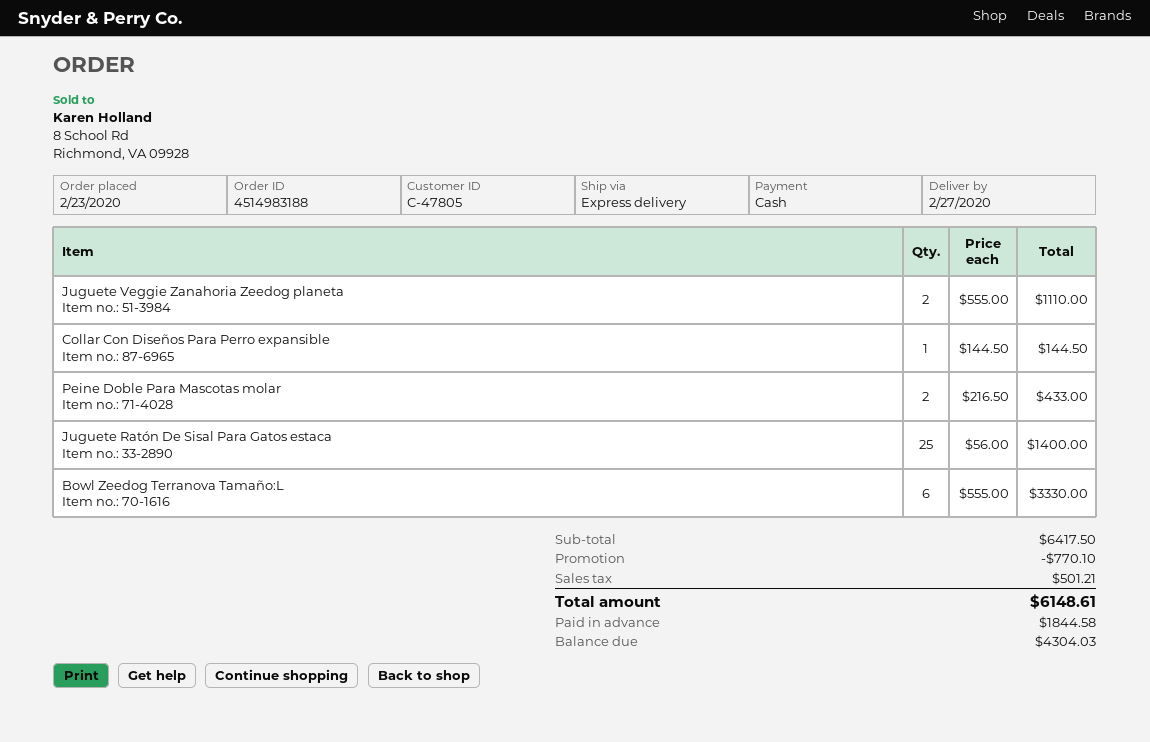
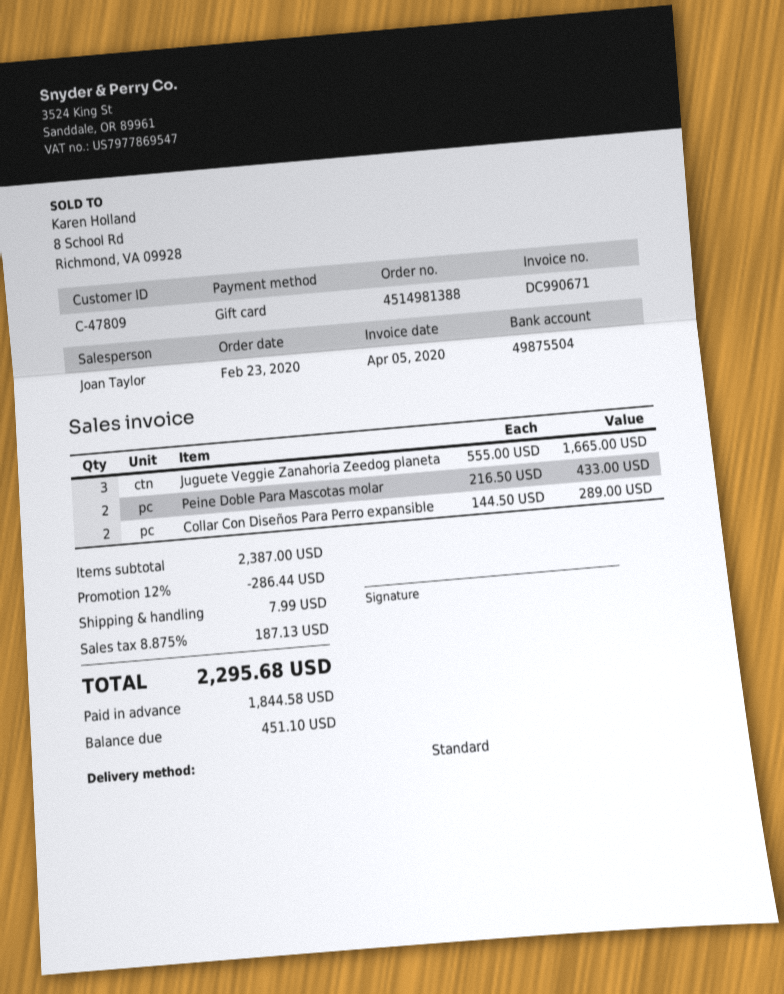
order number: 4514983188 -> 4514981388
customer number: C-47805 -> C-47809
payment method: cash -> gift card
shipping method: express -> standard
Juguete Veggie Zanahoria Zeedog planeta: 2 x 555.00 = 1110.00 -> 3 x 555.00 = 1665.00
Collar Con Diseños Para Perro expansible: 1 x 144.50 = 144.50 -> 2 x 144.50 = 289.00
Juguete Ratón De Sisal Para Gatos estaca: 25 x 56.00 = 1400.00 -> none
Bowl Zeedog Terranova Tamaño:L: 6 x 555.00 = 3330.00 -> none
subtotal: 6417.50 -> 2387.00
discount: 770.10 -> 286.44
shipping: none -> 7.99
tax: 501.21 -> 187.13
total: 6148.61 -> 2295.68
balance: 4304.03 -> 451.10

